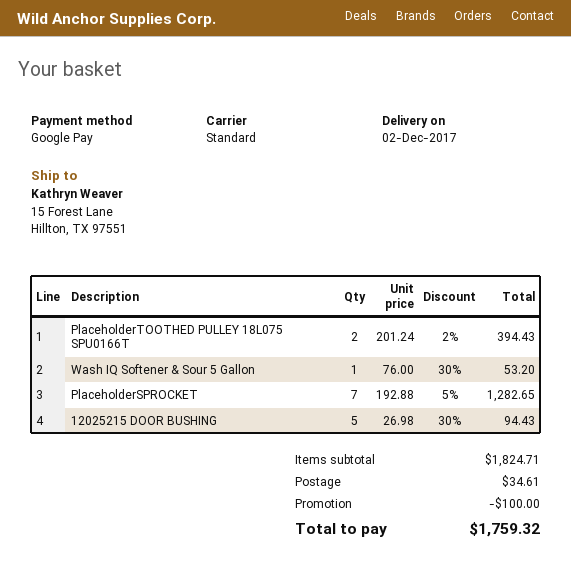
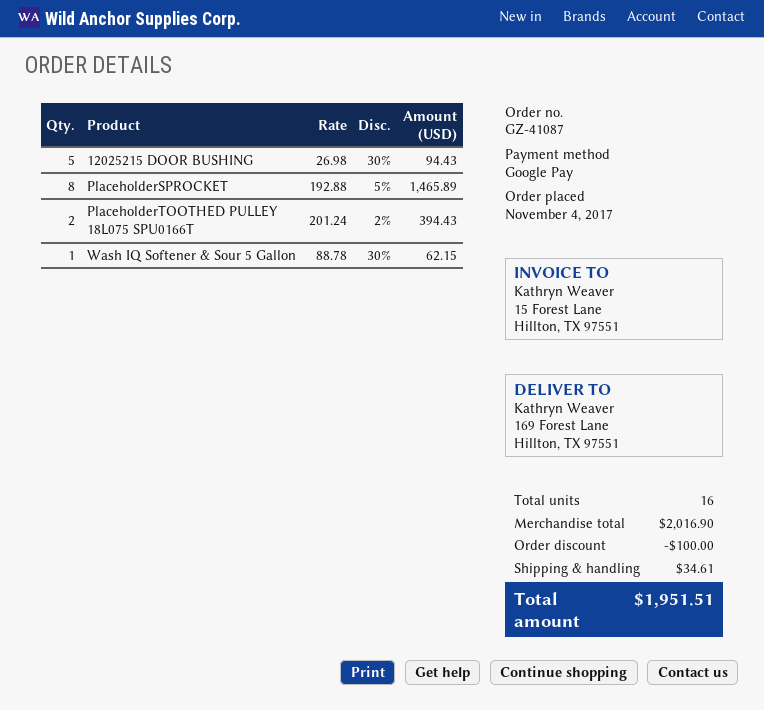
ship to: 15 Forest Lane, Hillton, TX 97551 -> 169 Forest Lane, Hillton, TX 97551
Wash IQ Softener & Sour 5 Gallon: 1 x 76.00 - 30% = 53.20 -> 1 x 88.78 - 30% = 62.15
PlaceholderSPROCKET: 7 x 192.88 - 5% = 1282.65 -> 8 x 192.88 - 5% = 1465.89
subtotal: 1824.71 -> 2016.90
total: 1759.32 -> 1951.51

